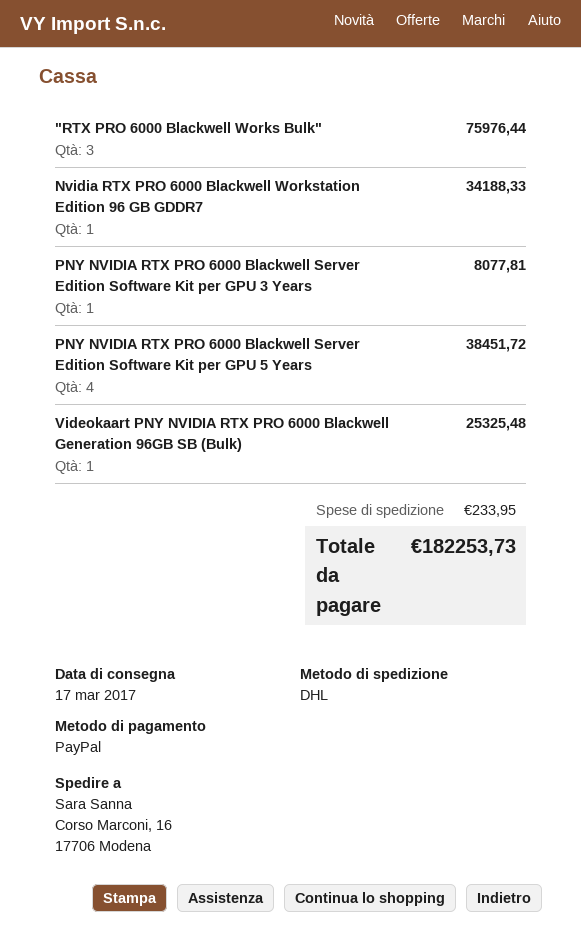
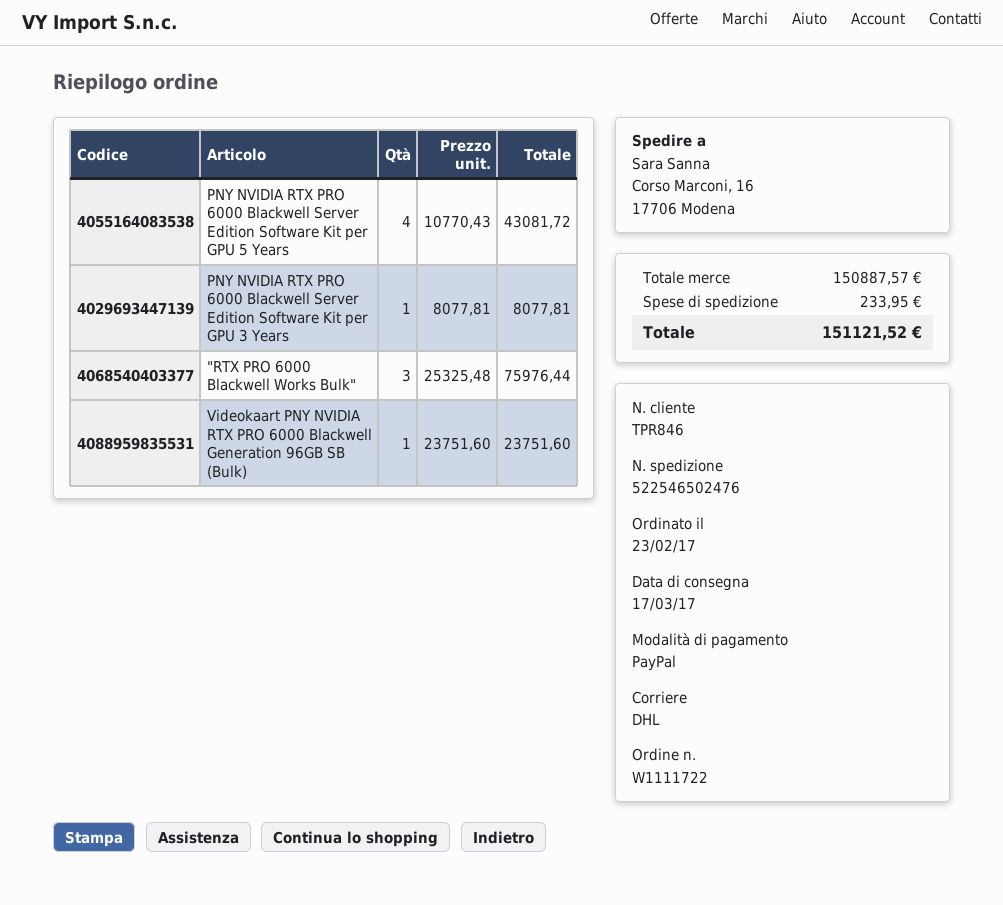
Nvidia RTX PRO 6000 Blackwell Workstation Edition 96 GB GDDR7: 1 for 34188.33 -> none
PNY NVIDIA RTX PRO 6000 Blackwell Server Edition Software Kit per GPU 5 Years: 4 for 38451.72 -> 4 for 43081.72
Videokaart PNY NVIDIA RTX PRO 6000 Blackwell Generation 96GB SB (Bulk): 1 for 25325.48 -> 1 for 23751.60
total: 182253.73 -> 151121.52

